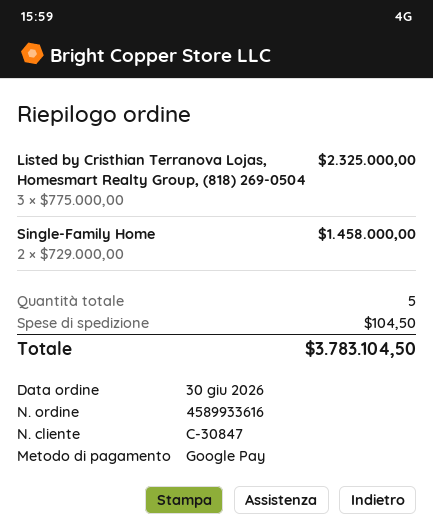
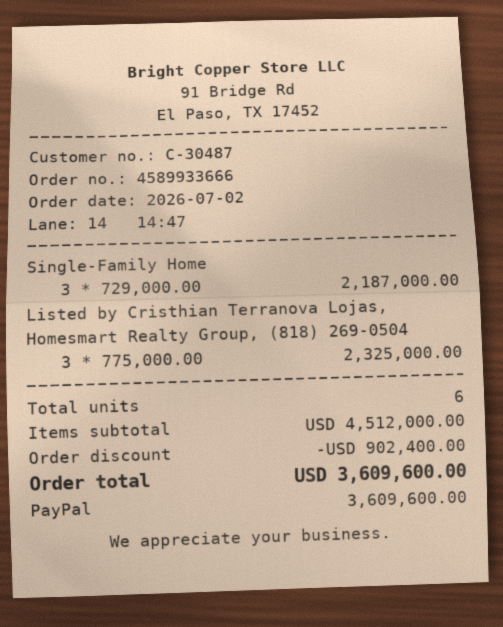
order number: 4589933616 -> 4589933666
order date: 2026-06-30 -> 2026-07-02
customer number: C-30847 -> C-30487
payment method: Google Pay -> PayPal
Single-Family Home: 2 x 729000.00 = 1458000.00 -> 3 x 729000.00 = 2187000.00
total quantity: 5 -> 6
discount: none -> 902400.00
shipping: 104.50 -> none
total: 3783104.50 -> 3609600.00

